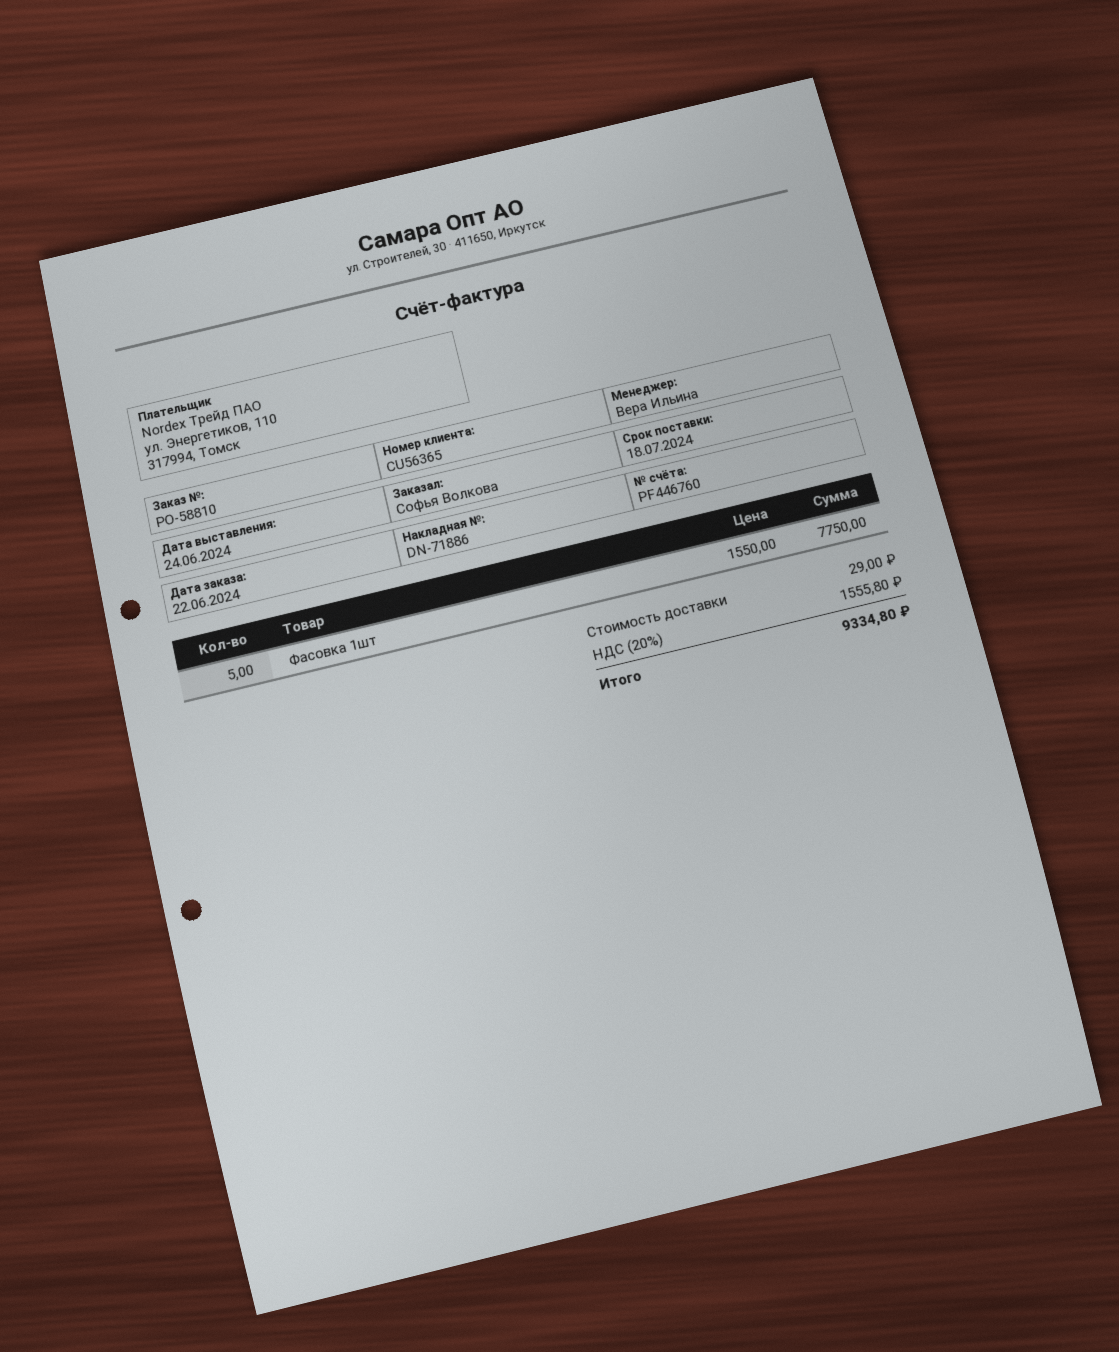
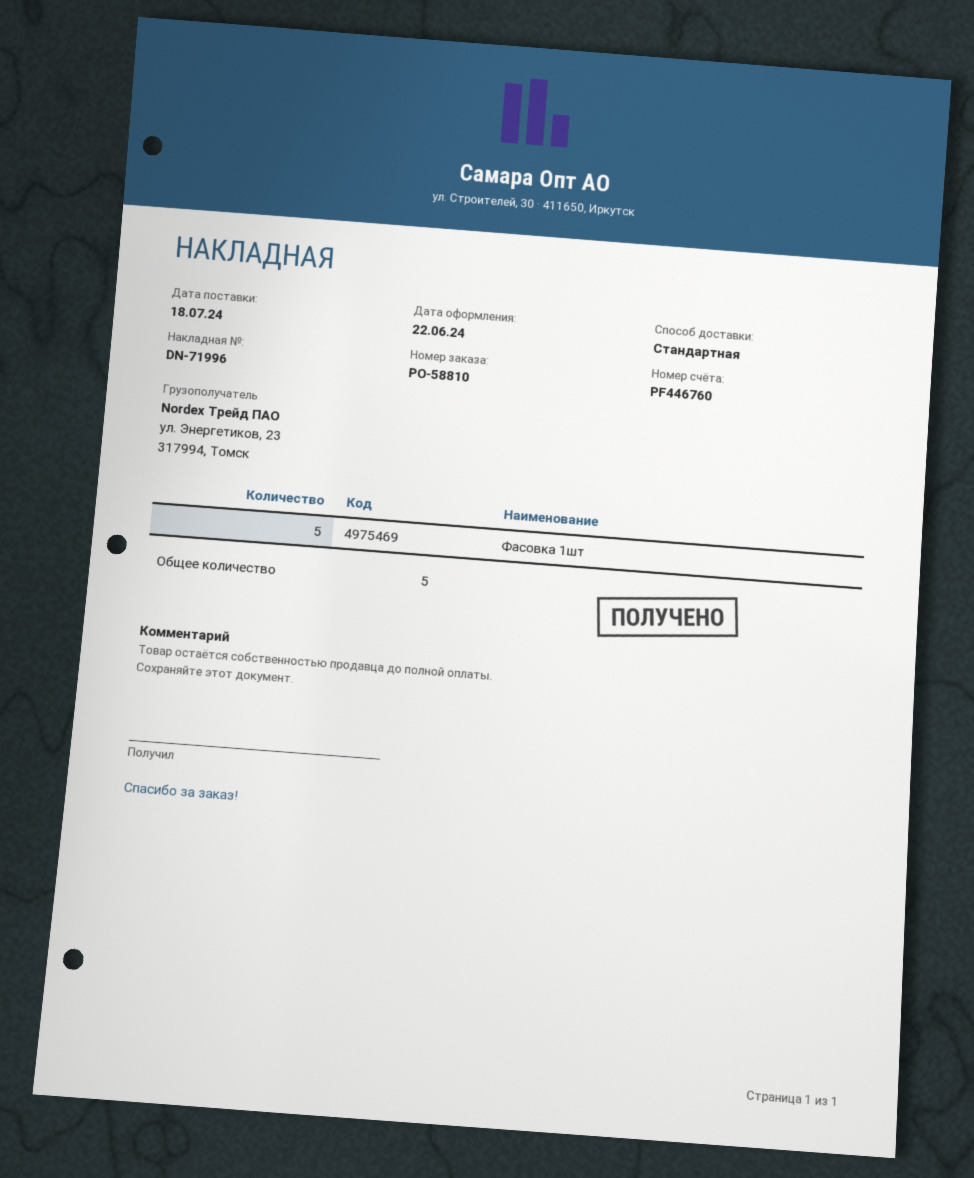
delivery note number: DN-71886 -> DN-71996

